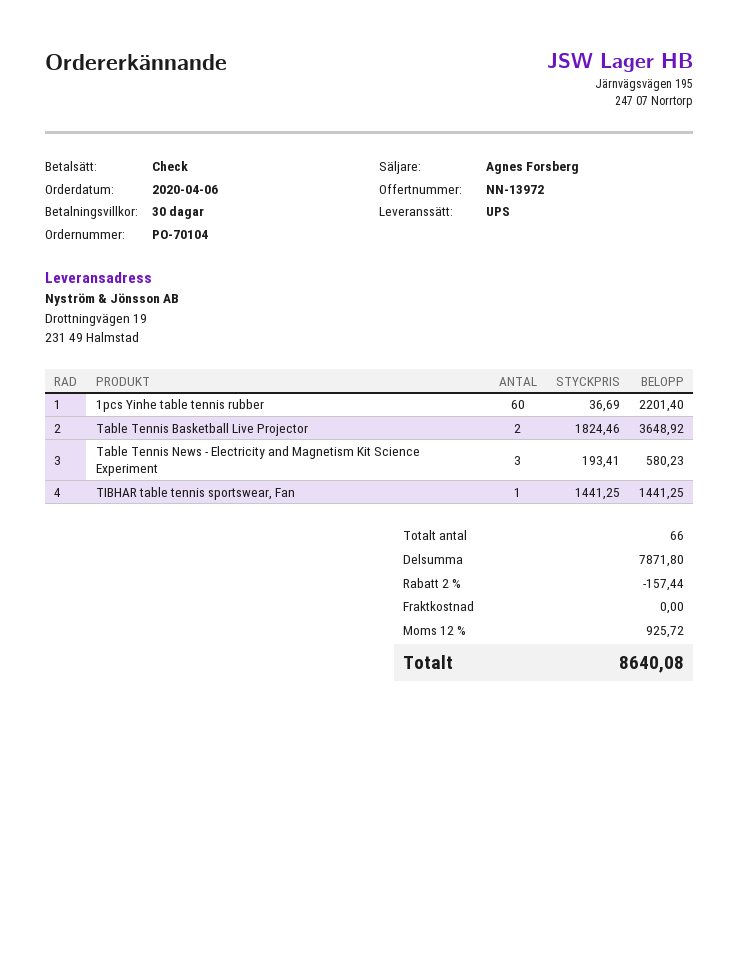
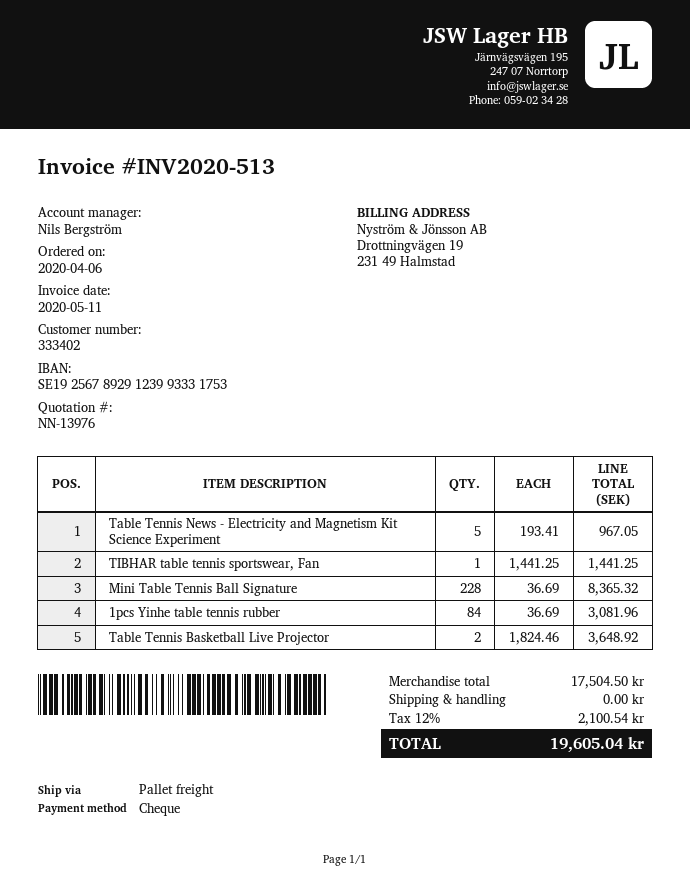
quote number: NN-13972 -> NN-13976
sales rep: Agnes Forsberg -> Nils Bergström
shipping method: UPS -> pallet freight
1pcs Yinhe table tennis rubber: 60 x 36.69 = 2201.40 -> 84 x 36.69 = 3081.96
Table Tennis News - Electricity and Magnetism Kit Science Experiment: 3 x 193.41 = 580.23 -> 5 x 193.41 = 967.05
Mini Table Tennis Ball Signature: none -> 228 x 36.69 = 8365.32
subtotal: 7871.80 -> 17504.50
discount: 2% = 157.44 -> none
tax: 12% = 925.72 -> 12% = 2100.54
total: 8640.08 -> 19605.04

